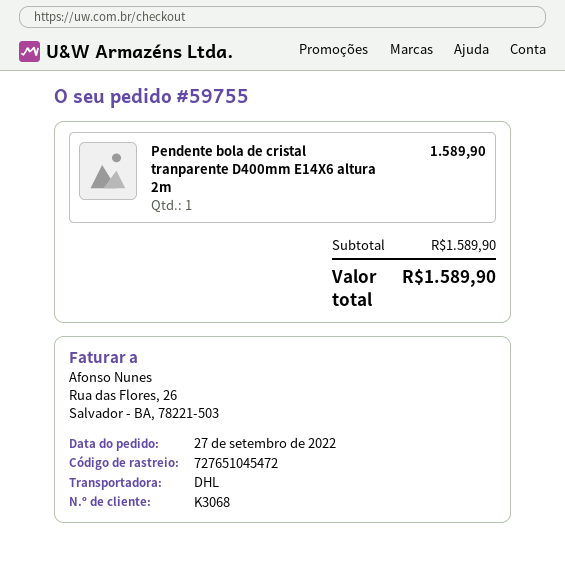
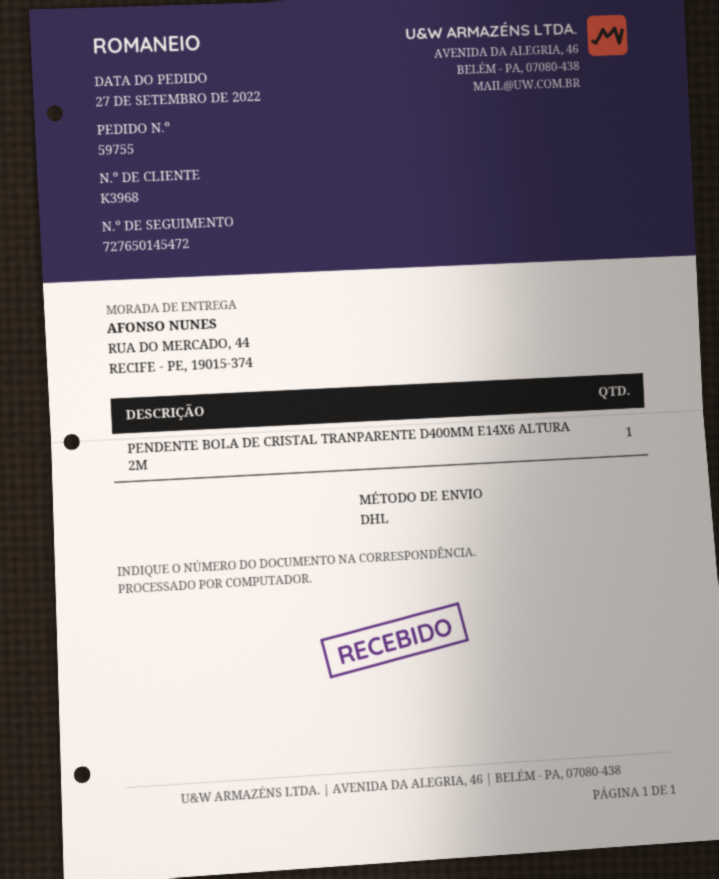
customer number: K3068 -> K3968
tracking number: 727651045472 -> 727650145472

